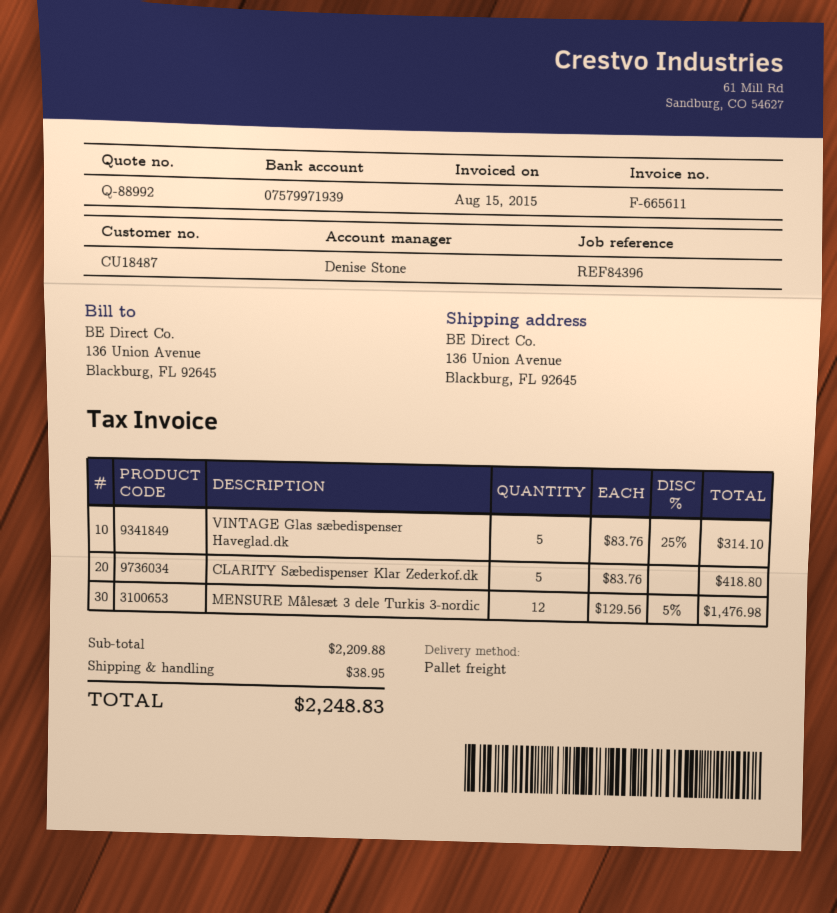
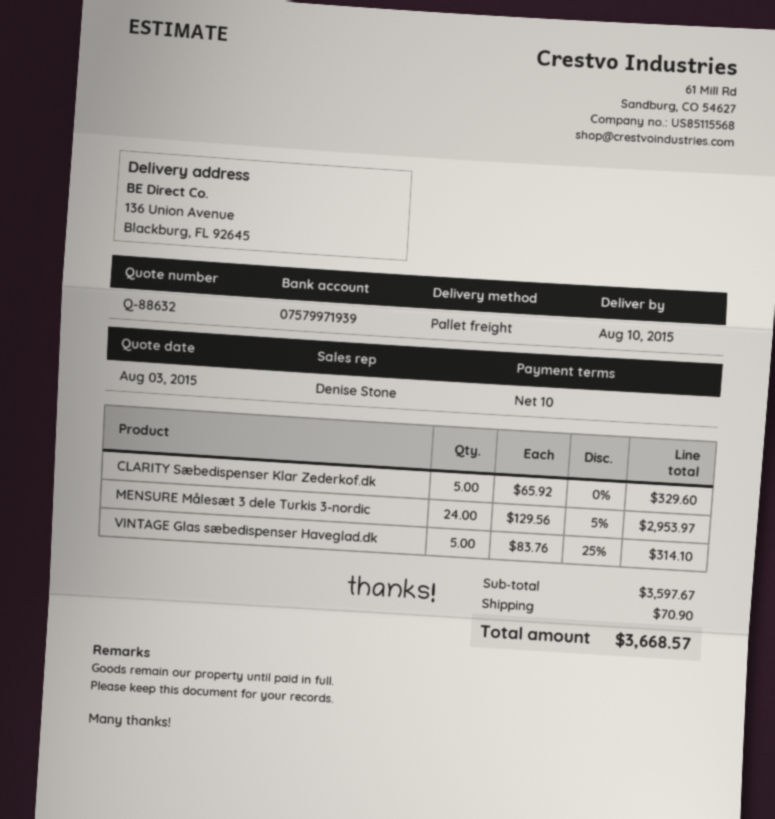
quote number: Q-88992 -> Q-88632
CLARITY Sæbedispenser Klar Zederkof.dk: 5 x 83.76 = 418.80 -> 5 x 65.92 = 329.60
MENSURE Målesæt 3 dele Turkis 3-nordic: 12 x 129.56 - 5% = 1476.98 -> 24 x 129.56 - 5% = 2953.97
subtotal: 2209.88 -> 3597.67
shipping: 38.95 -> 70.90
total: 2248.83 -> 3668.57

